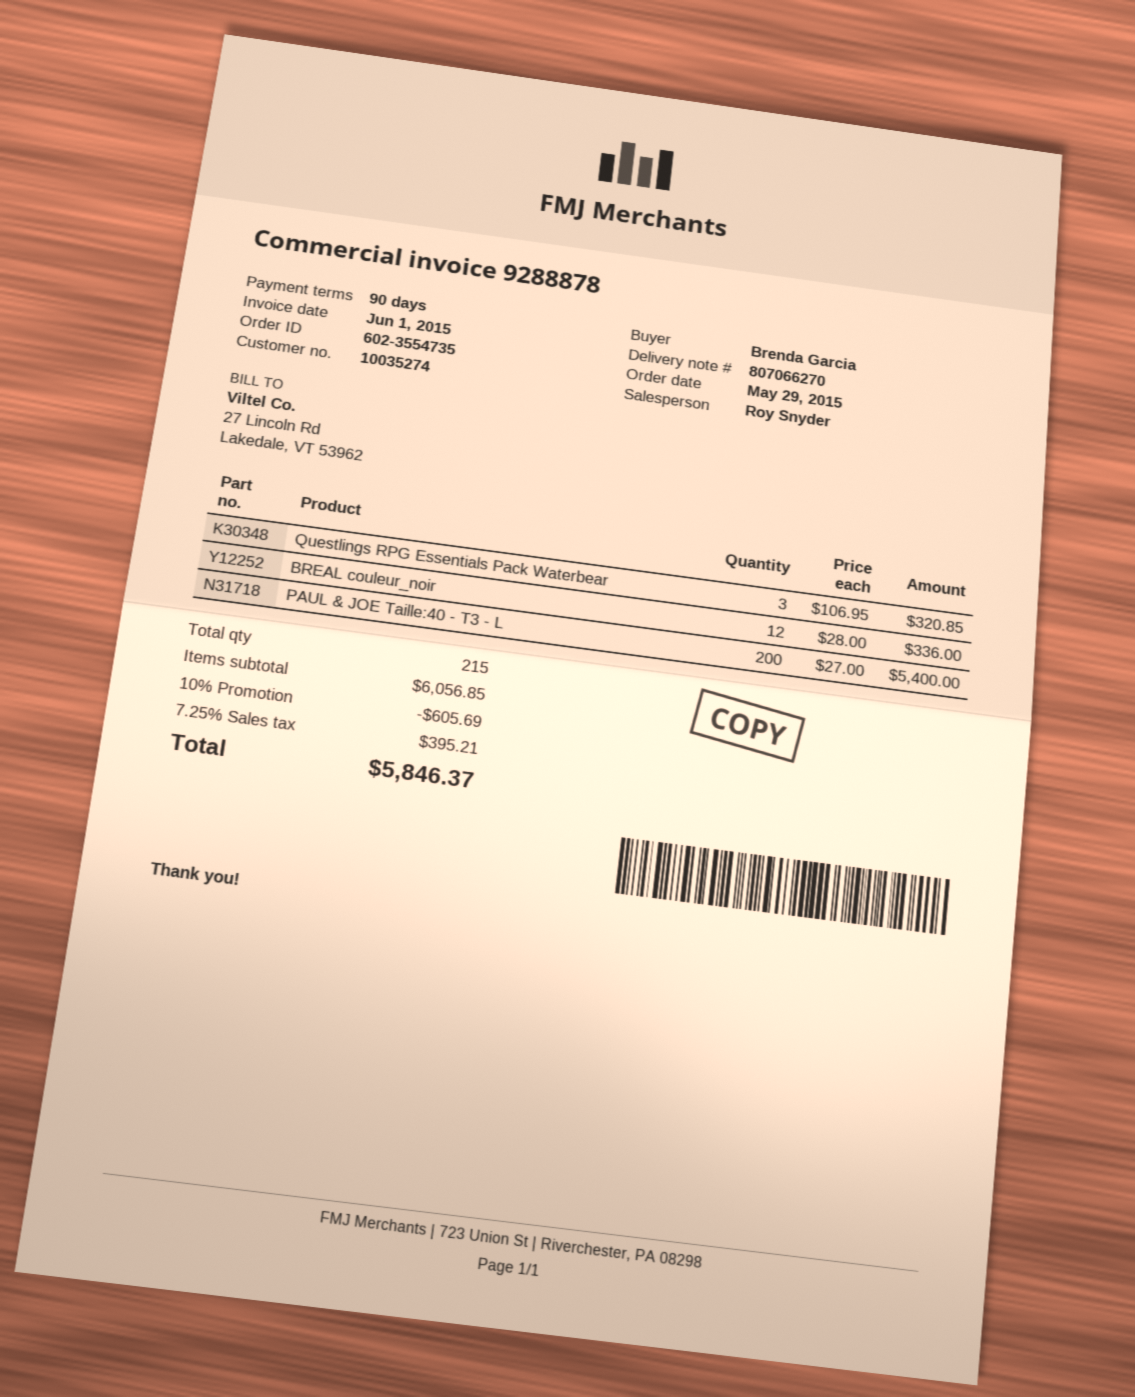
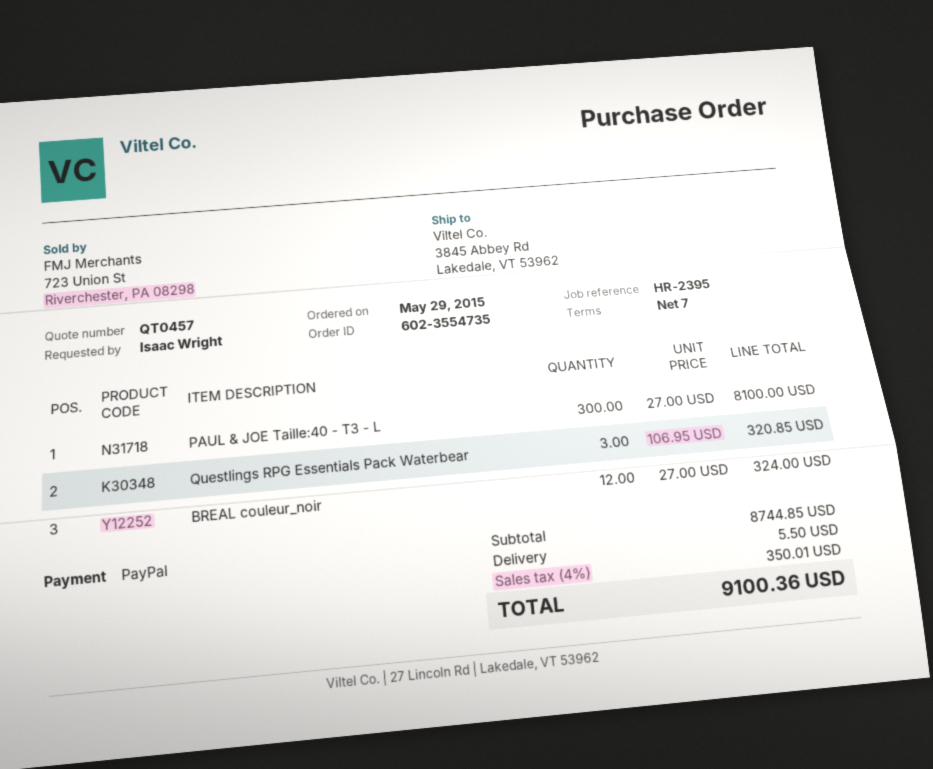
payment terms: 90 days -> 7 days
ordered by: Brenda Garcia -> Isaac Wright
BREAL couleur_noir: 12 x 28.00 = 336.00 -> 12 x 27.00 = 324.00
PAUL & JOE Taille:40 - T3 - L: 200 x 27.00 = 5400.00 -> 300 x 27.00 = 8100.00
subtotal: 6056.85 -> 8744.85
discount: 10% = 605.69 -> none
shipping: none -> 5.50
tax: 7.25% = 395.21 -> 4% = 350.01
total: 5846.37 -> 9100.36

